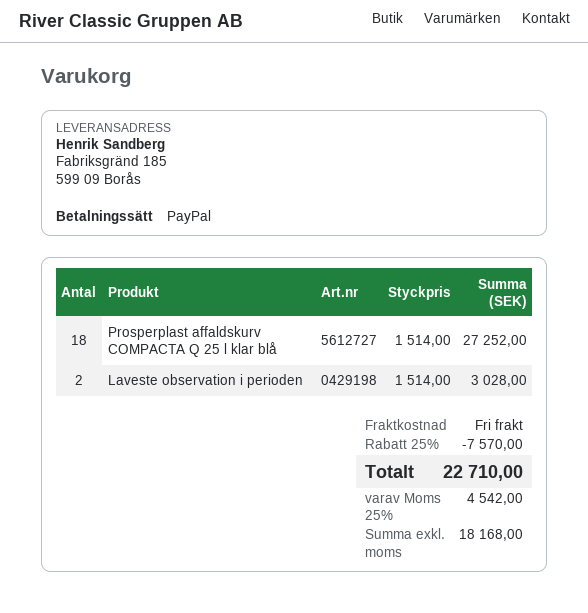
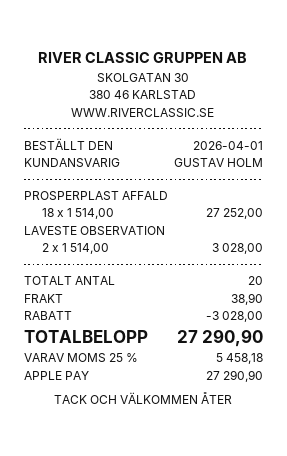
payment method: PayPal -> Apple Pay
discount: 7570.00 -> 3028.00
shipping: 0.00 -> 38.90
tax: 25% = 4542.00 -> 25% = 5458.18
total: 22710.00 -> 27290.90

